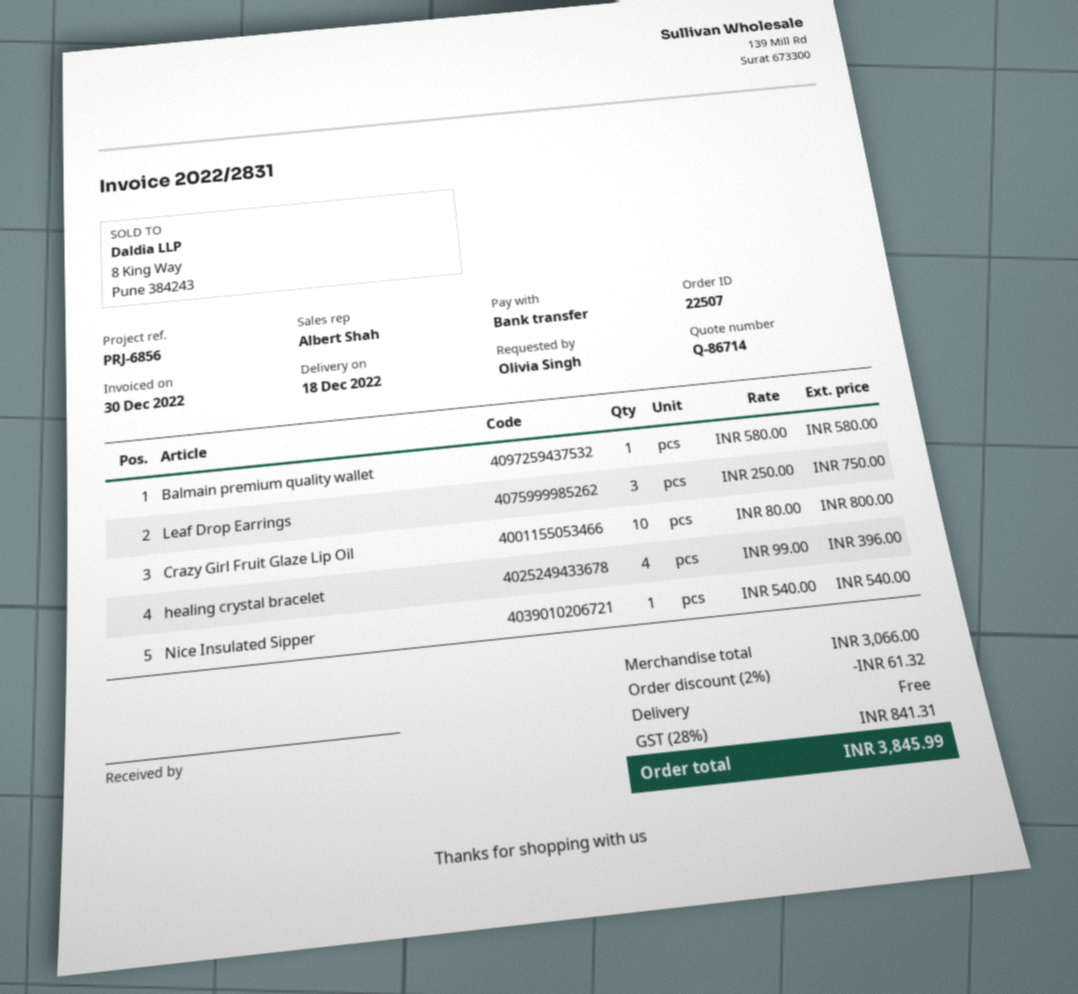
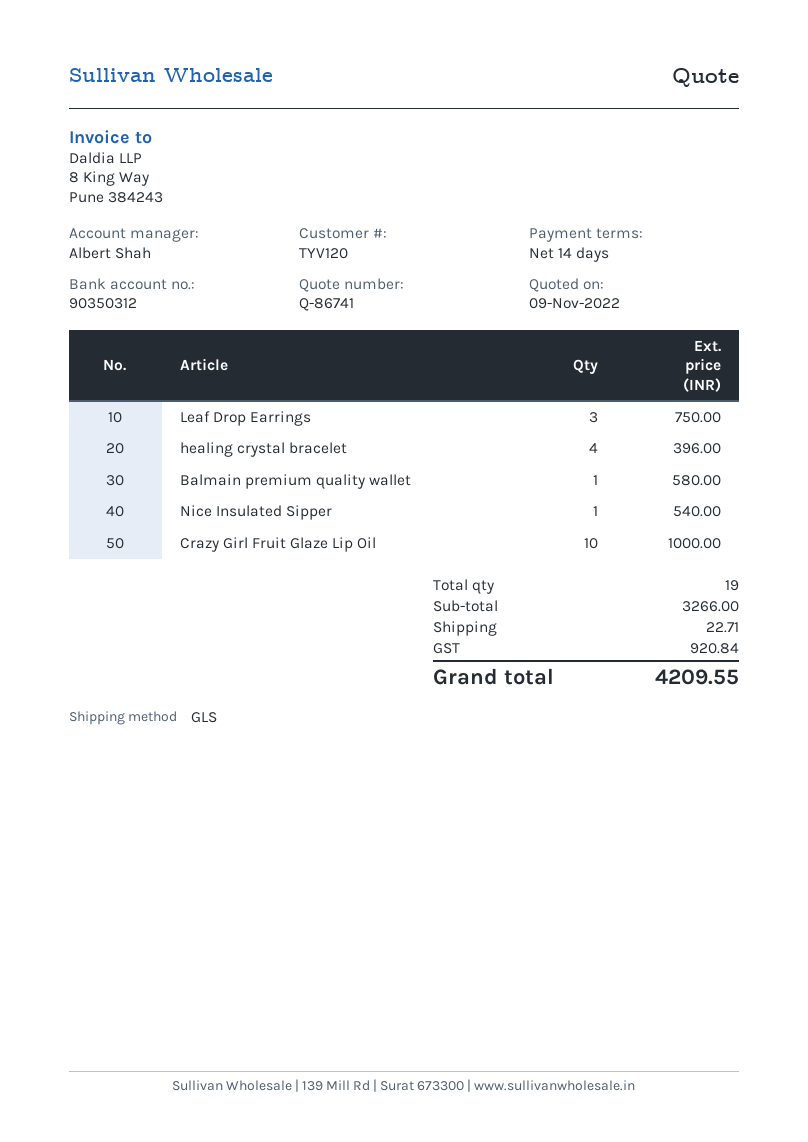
quote number: Q-86714 -> Q-86741
Crazy Girl Fruit Glaze Lip Oil: 10 for 800.00 -> 10 for 1000.00
subtotal: 3066.00 -> 3266.00
discount: 2% = 61.32 -> none
shipping: 0.00 -> 22.71
tax: 841.31 -> 920.84
total: 3845.99 -> 4209.55

